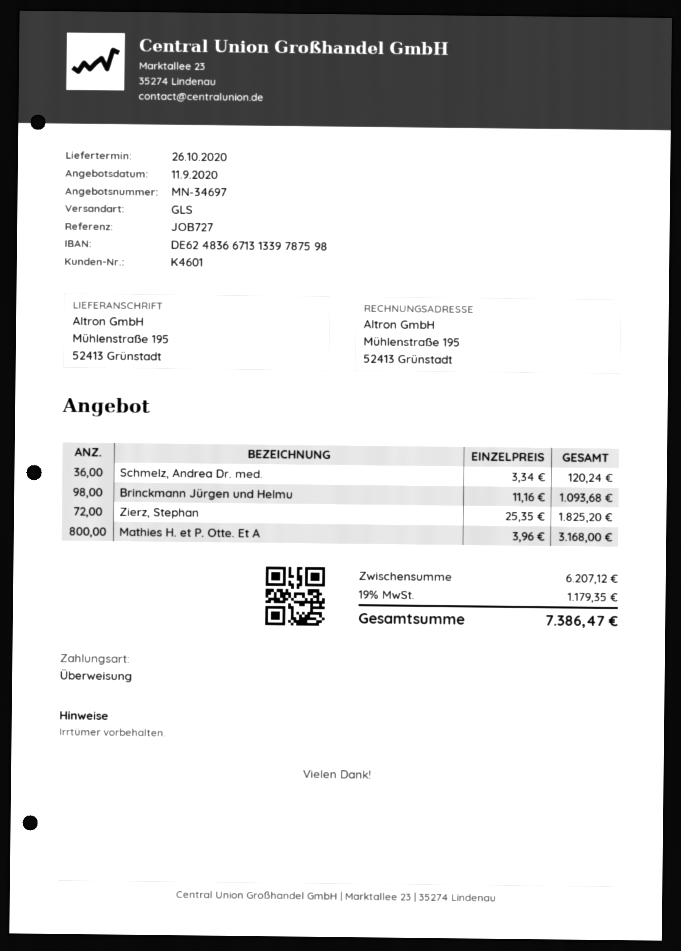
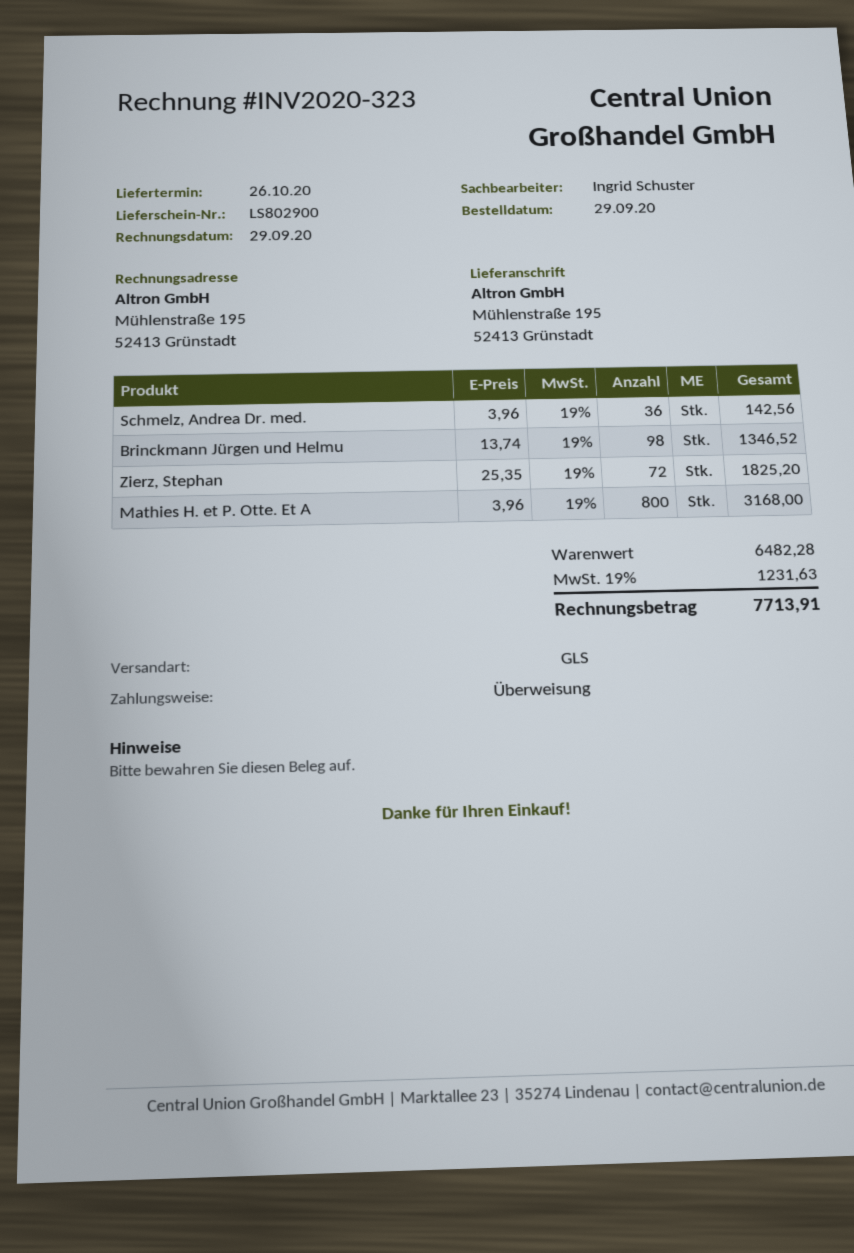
Schmelz, Andrea Dr. med.: 36 x 3.34 = 120.24 -> 36 x 3.96 = 142.56
Brinckmann Jürgen und Helmu: 98 x 11.16 = 1093.68 -> 98 x 13.74 = 1346.52
subtotal: 6207.12 -> 6482.28
tax: 19% = 1179.35 -> 19% = 1231.63
total: 7386.47 -> 7713.91

